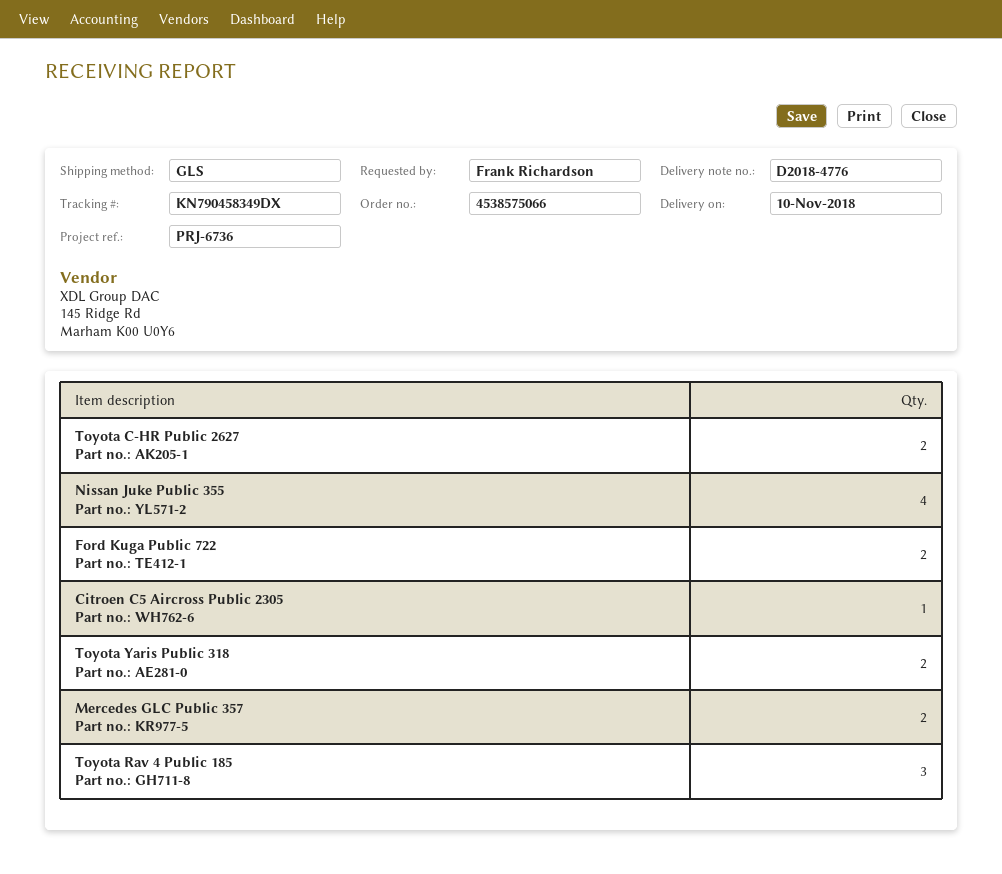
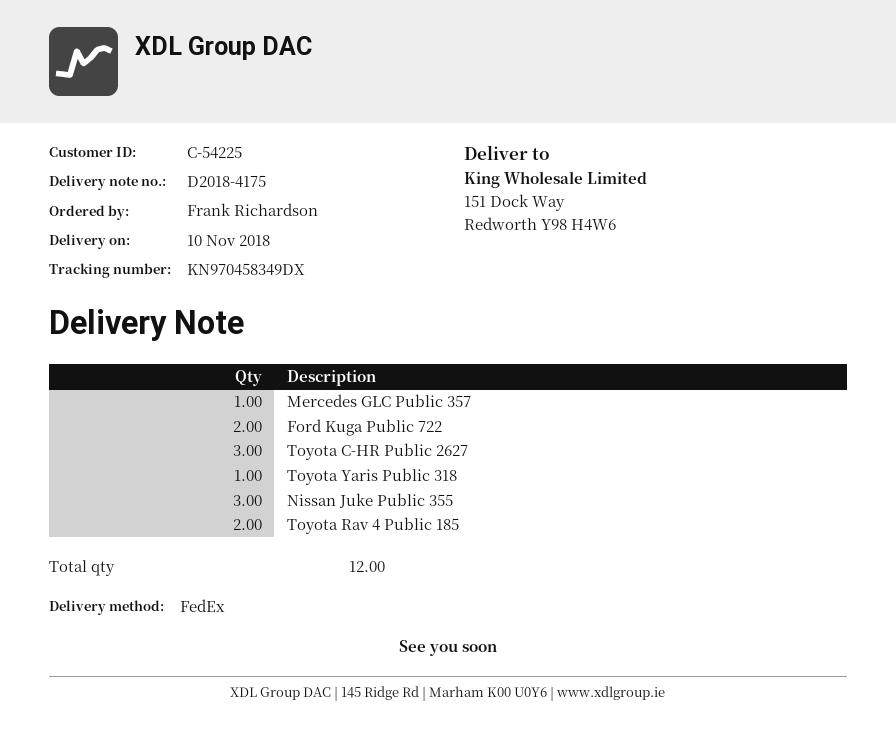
delivery note number: D2018-4776 -> D2018-4175
shipping method: GLS -> FedEx
tracking number: KN790458349DX -> KN970458349DX
Toyota C-HR Public 2627: 2 -> 3
Nissan Juke Public 355: 4 -> 3
Citroen C5 Aircross Public 2305: 1 -> none
Toyota Yaris Public 318: 2 -> 1
Mercedes GLC Public 357: 2 -> 1
Toyota Rav 4 Public 185: 3 -> 2

